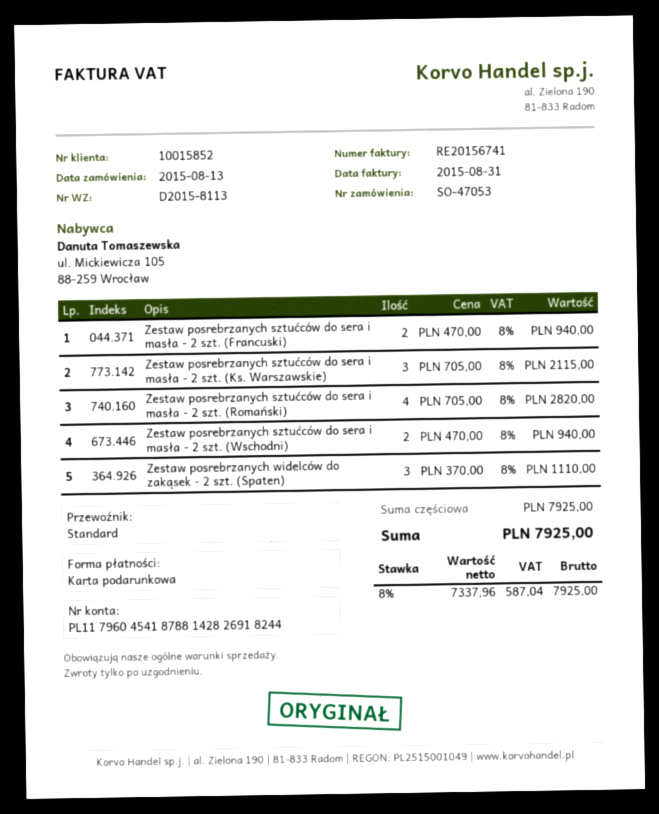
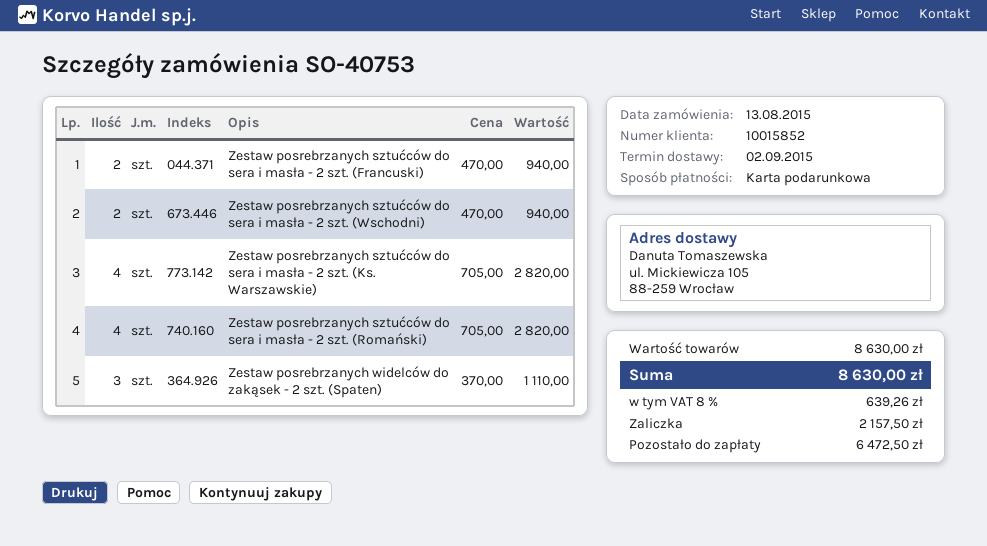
order number: SO-47053 -> SO-40753
Zestaw posrebrzanych sztućców do sera i masła - 2 szt. (Ks. Warszawskie): 3 x 705.00 = 2115.00 -> 4 x 705.00 = 2820.00
subtotal: 7925.00 -> 8630.00
tax: 8% = 587.04 -> 8% = 639.26
total: 7925.00 -> 8630.00

